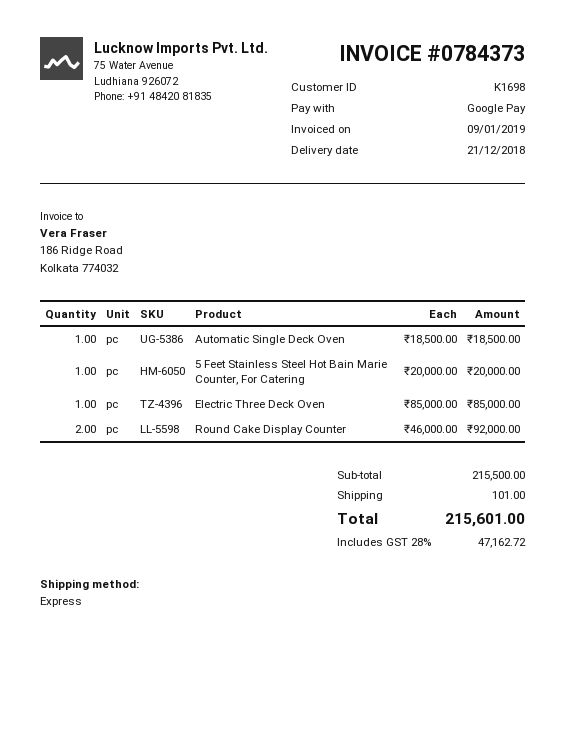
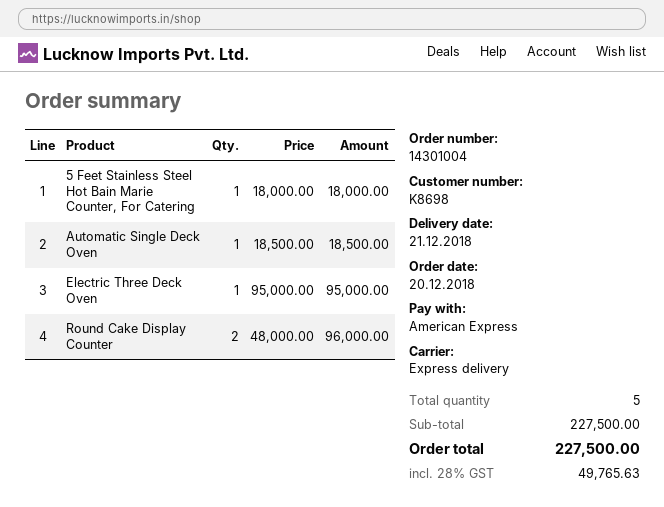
customer number: K1698 -> K8698
payment method: Google Pay -> American Express
5 Feet Stainless Steel Hot Bain Marie Counter, For Catering: 1 x 20000.00 = 20000.00 -> 1 x 18000.00 = 18000.00
Electric Three Deck Oven: 1 x 85000.00 = 85000.00 -> 1 x 95000.00 = 95000.00
Round Cake Display Counter: 2 x 46000.00 = 92000.00 -> 2 x 48000.00 = 96000.00
subtotal: 215500.00 -> 227500.00
shipping: 101.00 -> none
tax: 28% = 47162.72 -> 28% = 49765.63
total: 215601.00 -> 227500.00

